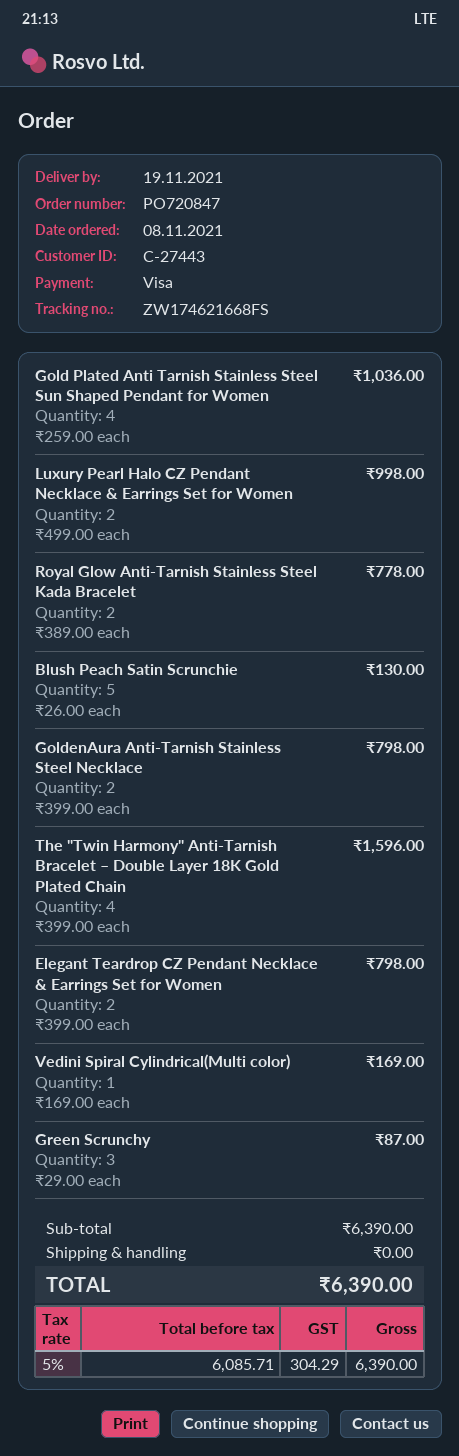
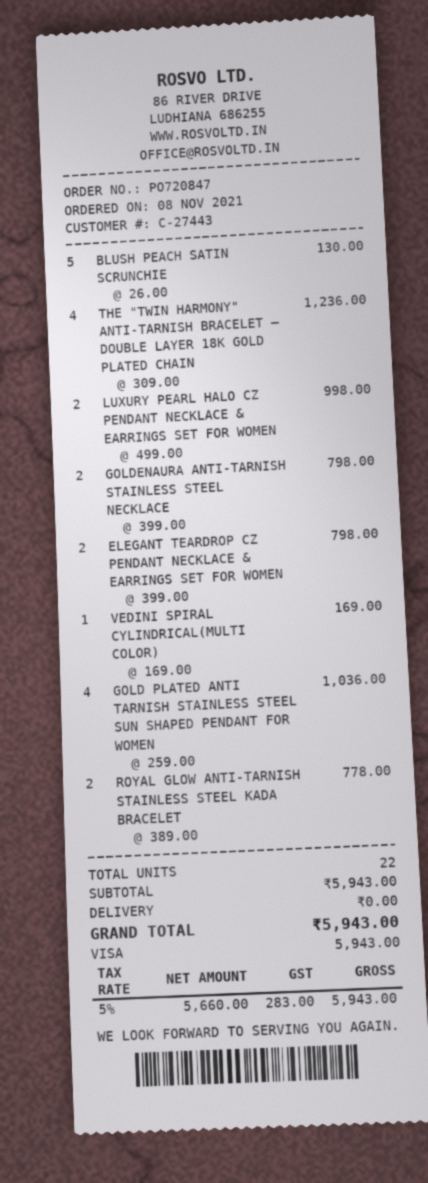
The "Twin Harmony" Anti-Tarnish Bracelet – Double Layer 18K Gold Plated Chain: 4 x 399.00 = 1596.00 -> 4 x 309.00 = 1236.00
Green Scrunchy: 3 x 29.00 = 87.00 -> none
subtotal: 6390.00 -> 5943.00
net: 6085.71 -> 5660.00
tax: 5% = 304.29 -> 5% = 283.00
total: 6390.00 -> 5943.00

